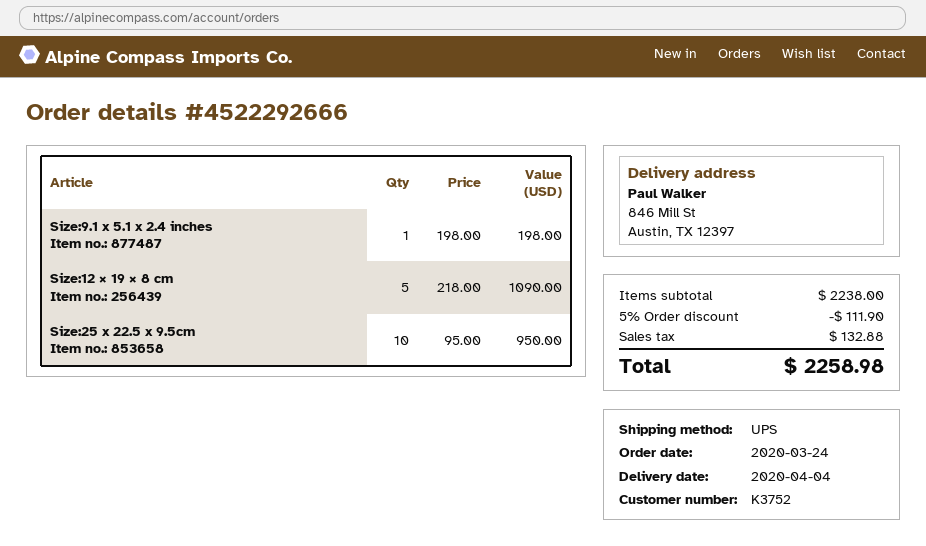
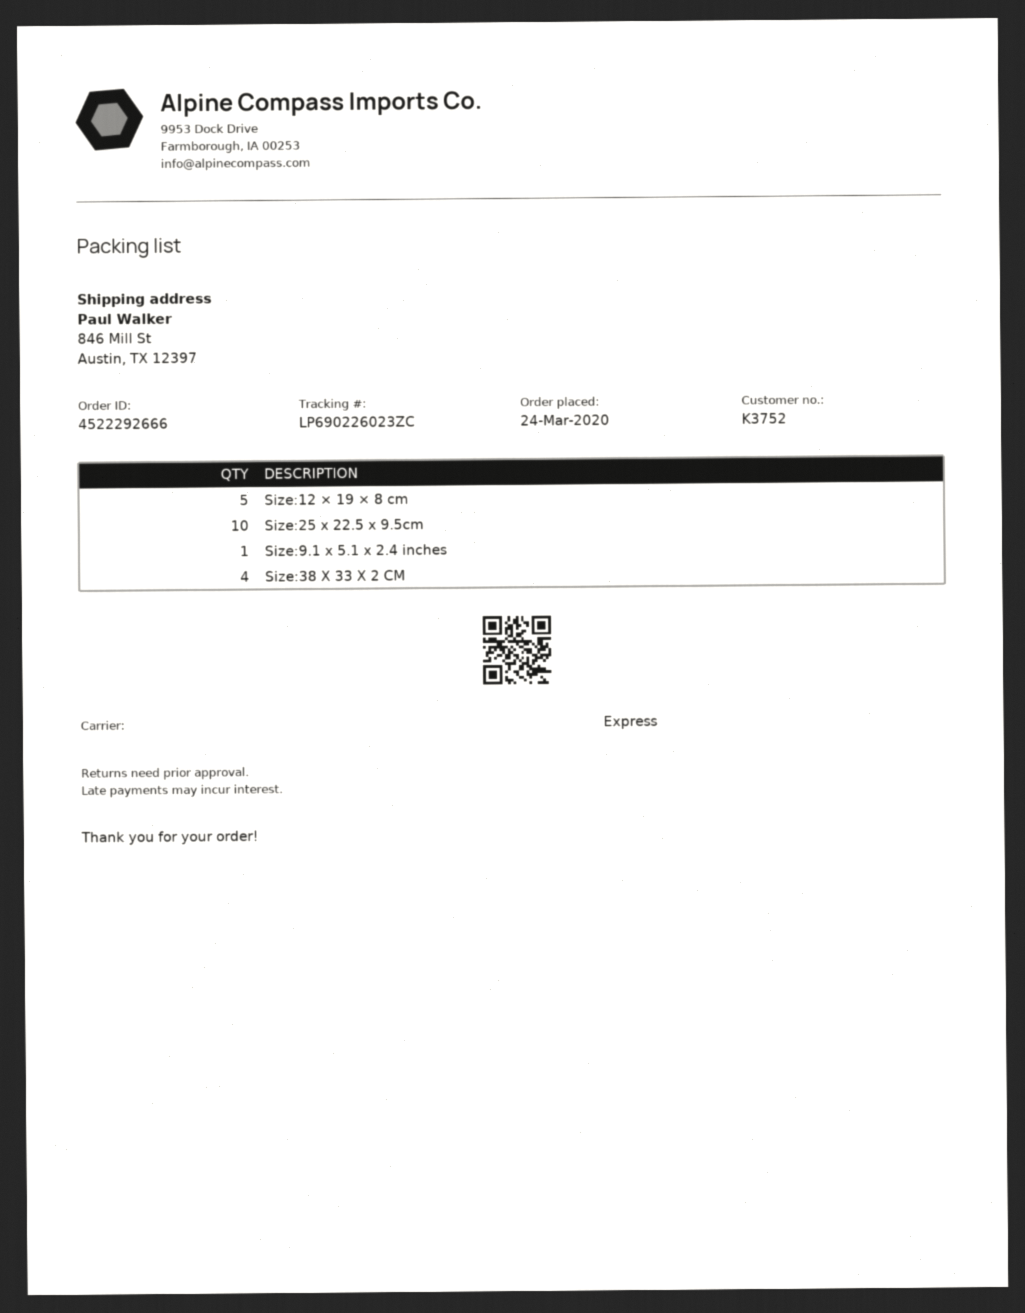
shipping method: UPS -> express
Size:38 X 33 X 2 CM: none -> 4

